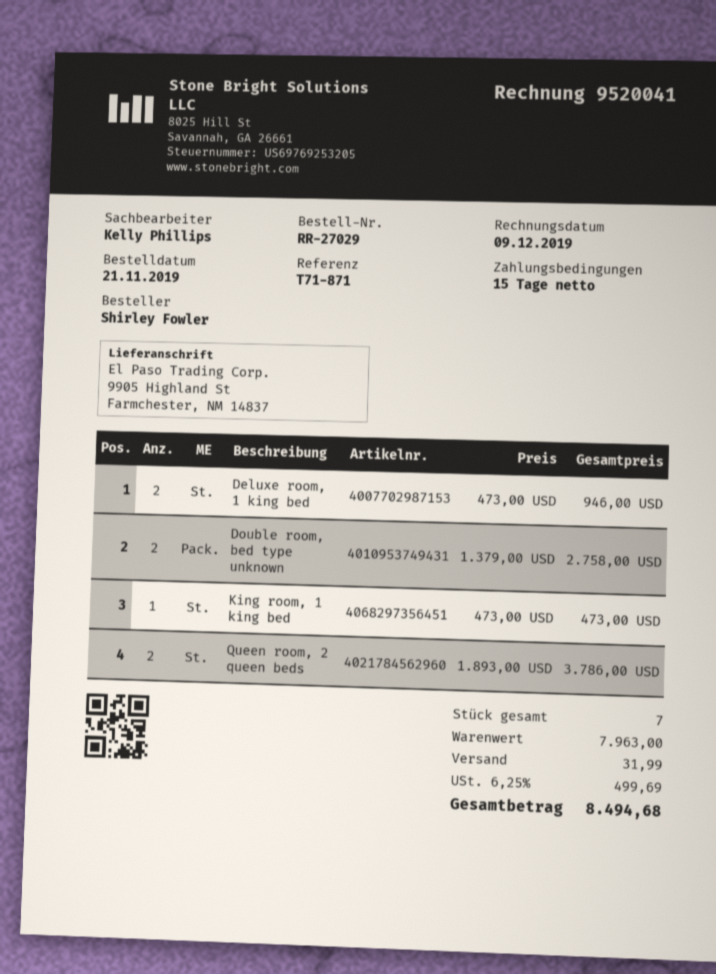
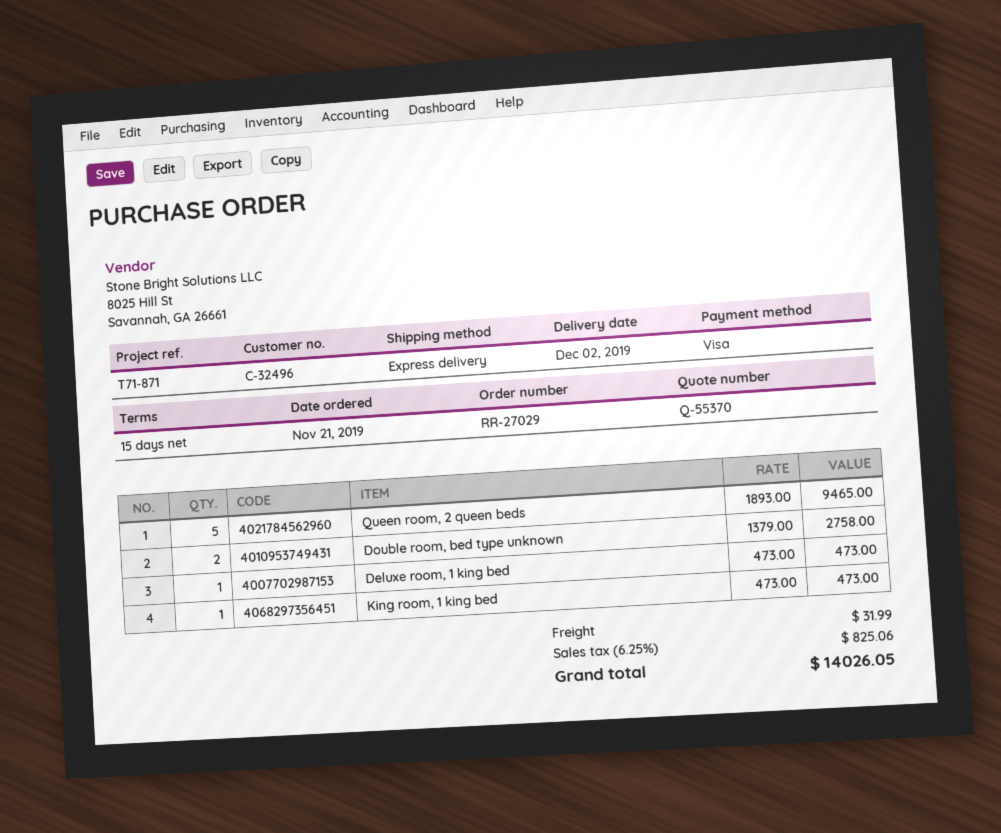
Deluxe room, 1 king bed: 2 x 473.00 = 946.00 -> 1 x 473.00 = 473.00
Queen room, 2 queen beds: 2 x 1893.00 = 3786.00 -> 5 x 1893.00 = 9465.00
tax: 6.25% = 499.69 -> 6.25% = 825.06
total: 8494.68 -> 14026.05

